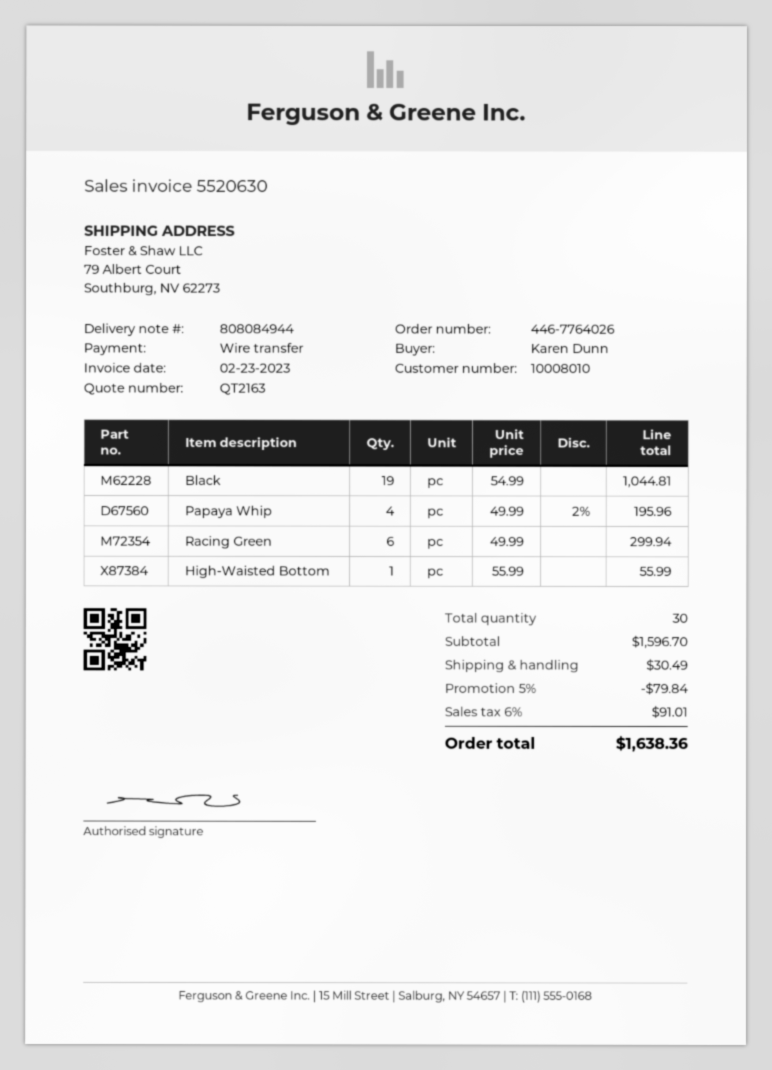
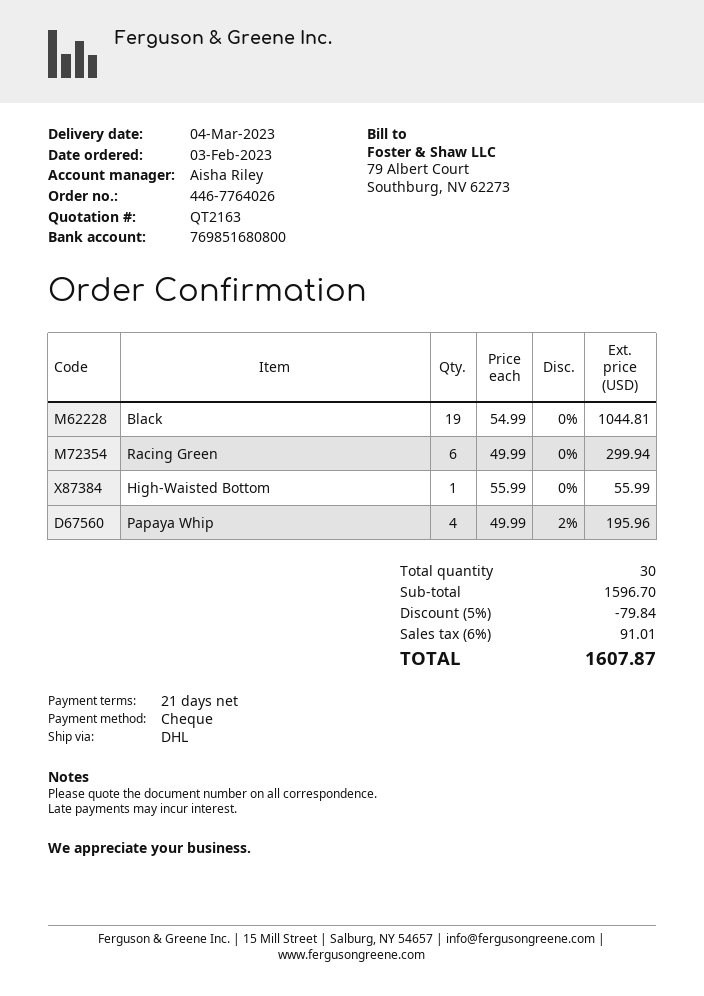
payment method: bank transfer -> cheque
shipping: 30.49 -> none
total: 1638.36 -> 1607.87

